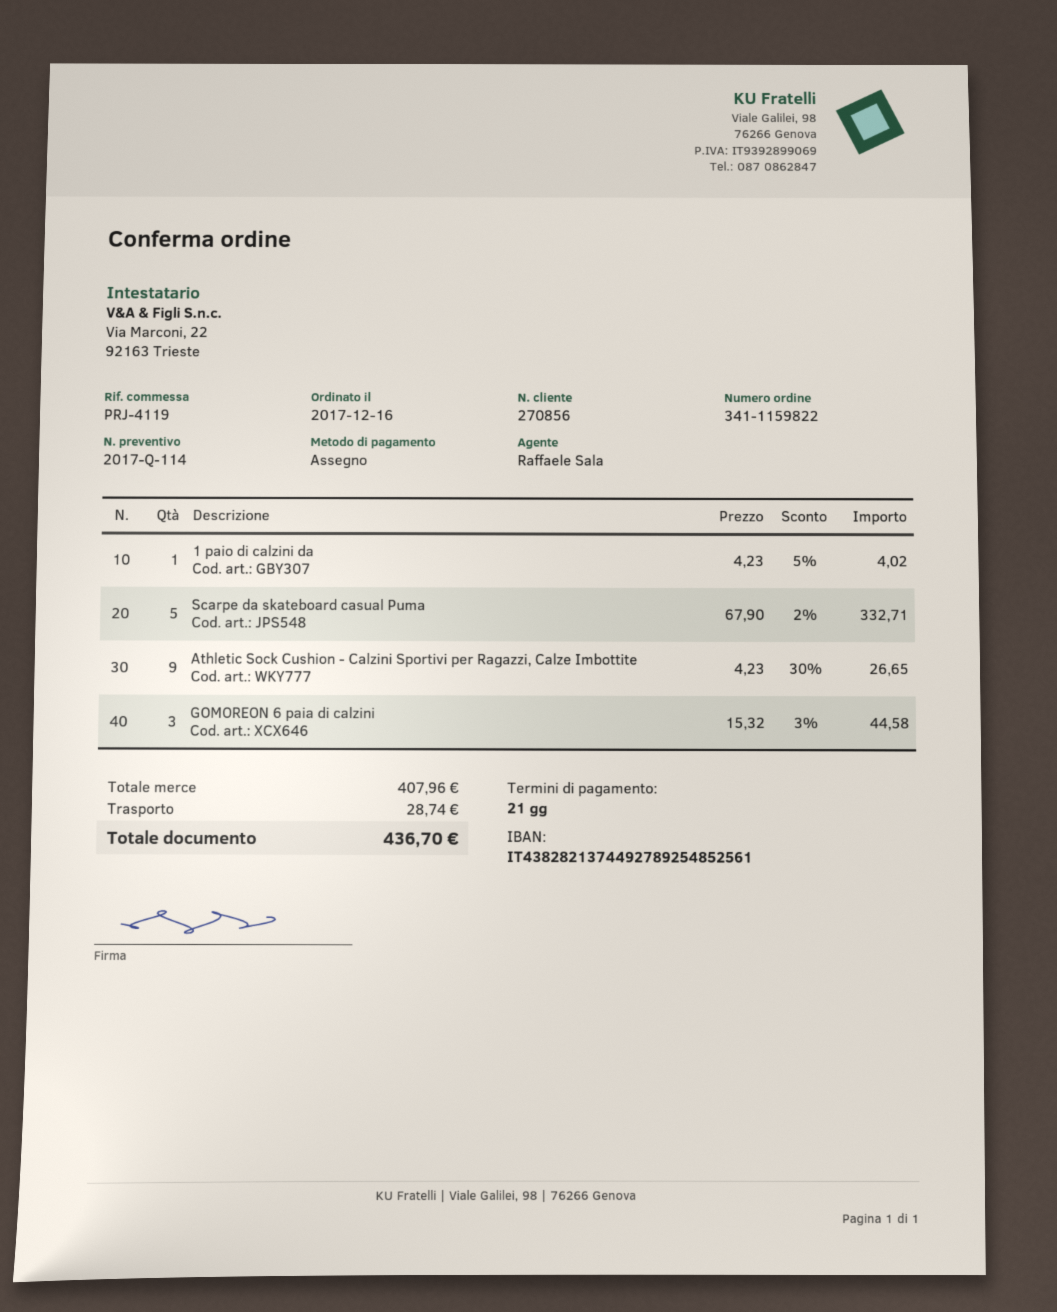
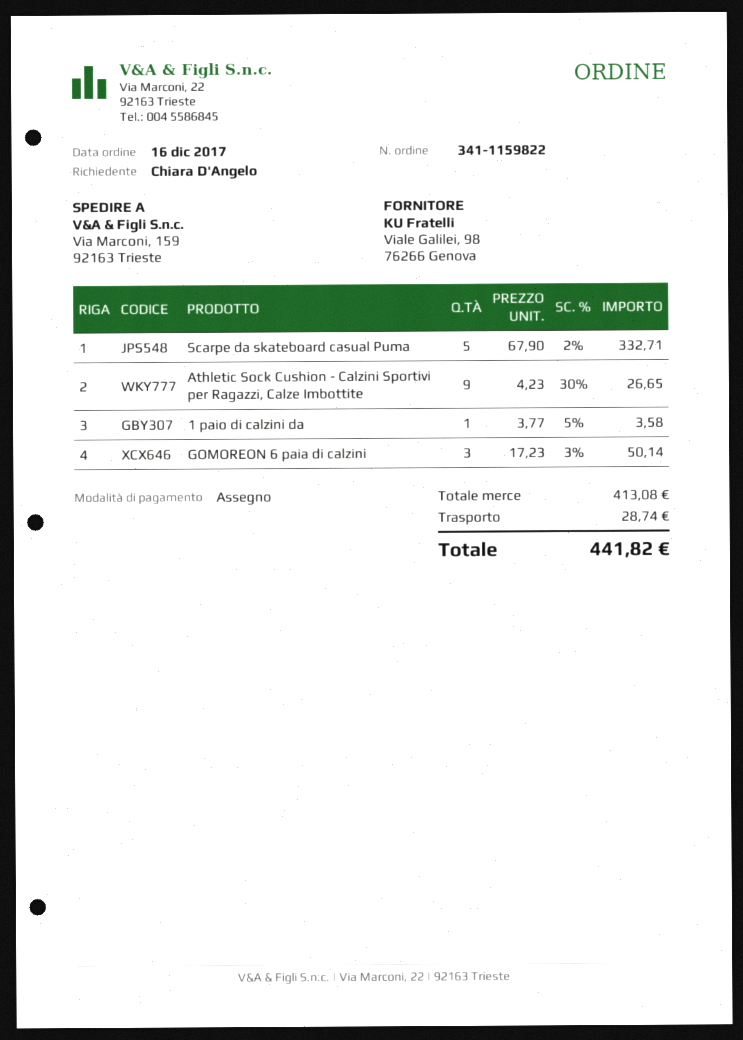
1 paio di calzini da: 1 x 4.23 - 5% = 4.02 -> 1 x 3.77 - 5% = 3.58
GOMOREON 6 paia di calzini: 3 x 15.32 - 3% = 44.58 -> 3 x 17.23 - 3% = 50.14
subtotal: 407.96 -> 413.08
total: 436.70 -> 441.82

